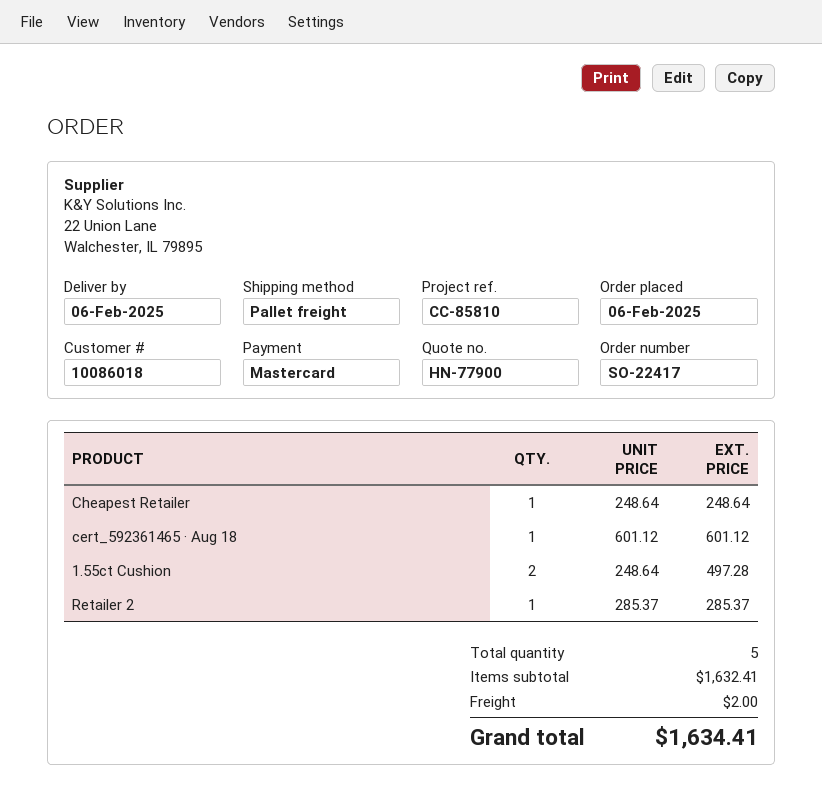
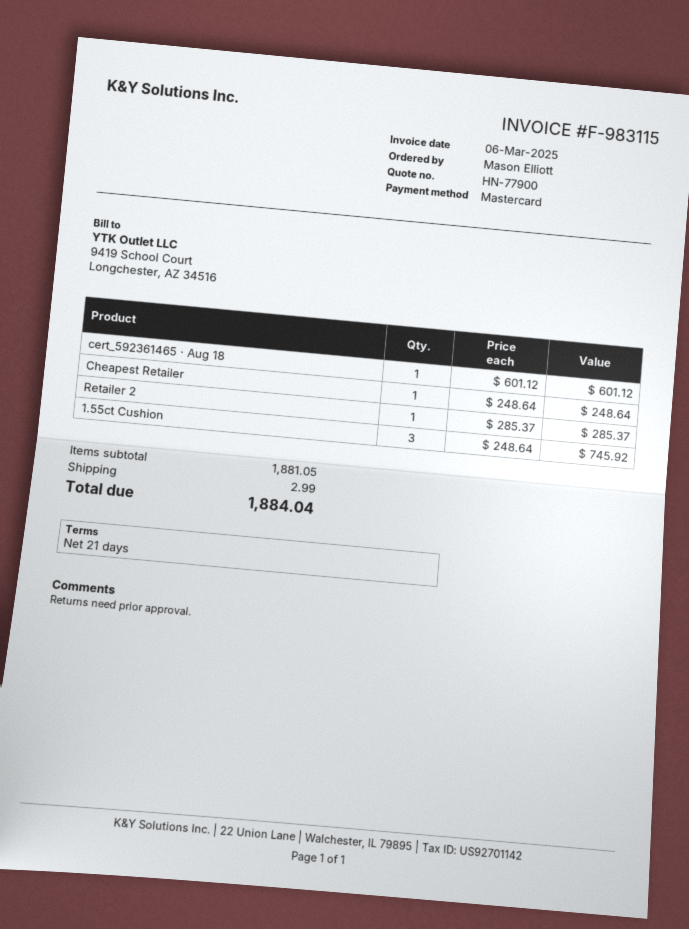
1.55ct Cushion: 2 x 248.64 = 497.28 -> 3 x 248.64 = 745.92
subtotal: 1632.41 -> 1881.05
shipping: 2.00 -> 2.99
total: 1634.41 -> 1884.04

